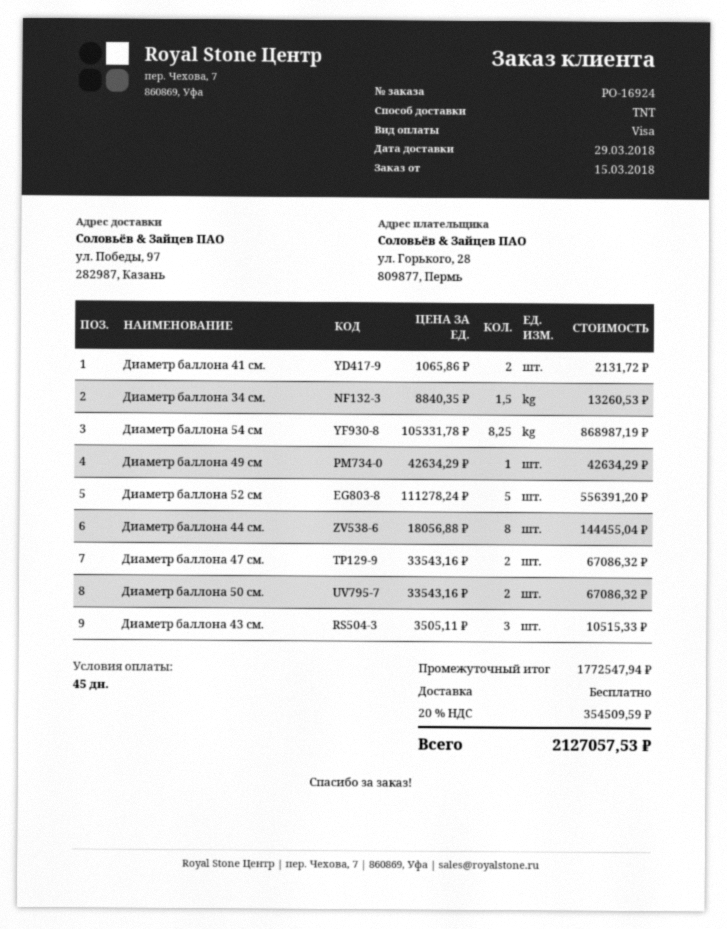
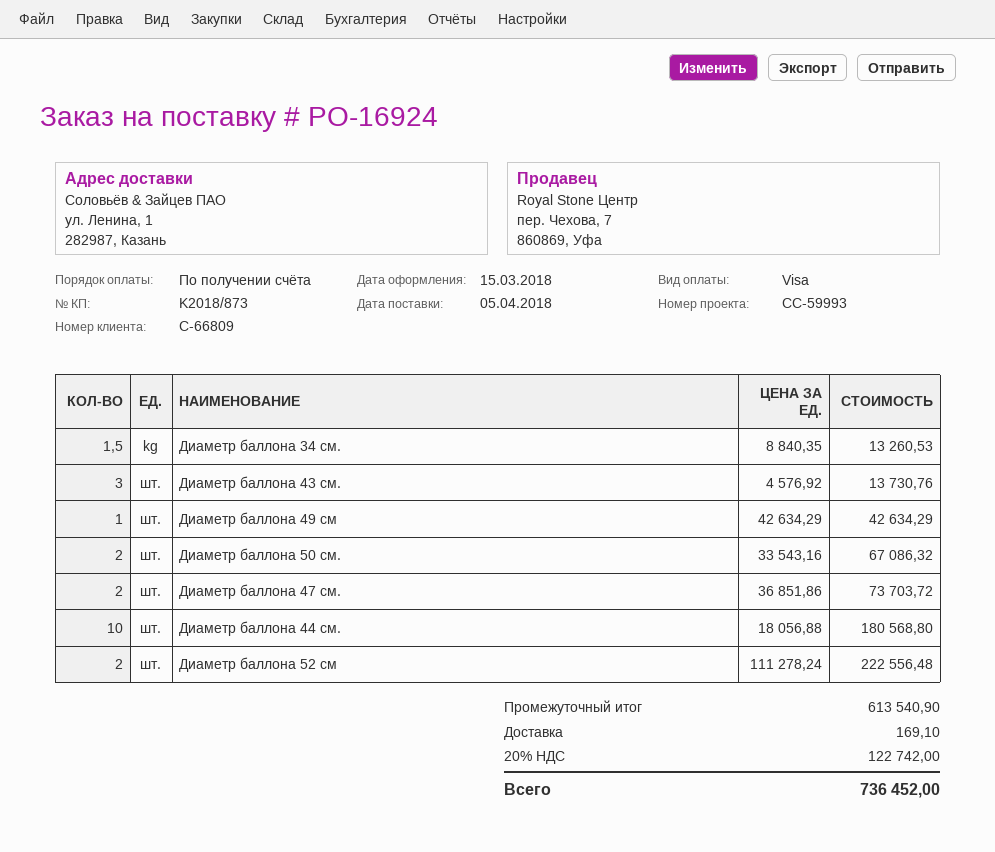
delivery date: 2018-03-29 -> 2018-04-05
payment terms: 45 days -> on receipt
ship to: ул. Победы, 97, 282987, Казань -> ул. Ленина, 1, 282987, Казань
Диаметр баллона 41 см.: 2 x 1065.86 = 2131.72 -> none
Диаметр баллона 54 см: 8.25 x 105331.78 = 868987.19 -> none
Диаметр баллона 52 см: 5 x 111278.24 = 556391.20 -> 2 x 111278.24 = 222556.48
Диаметр баллона 44 см.: 8 x 18056.88 = 144455.04 -> 10 x 18056.88 = 180568.80
Диаметр баллона 47 см.: 2 x 33543.16 = 67086.32 -> 2 x 36851.86 = 73703.72
Диаметр баллона 43 см.: 3 x 3505.11 = 10515.33 -> 3 x 4576.92 = 13730.76
subtotal: 1772547.94 -> 613540.90
shipping: 0.00 -> 169.10
tax: 20% = 354509.59 -> 20% = 122742.00
total: 2127057.53 -> 736452.00

